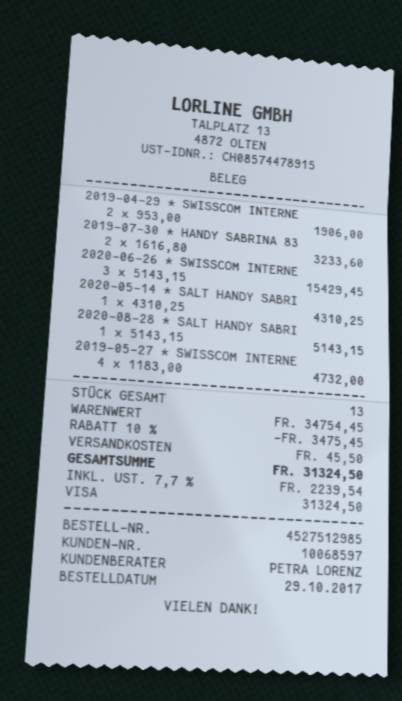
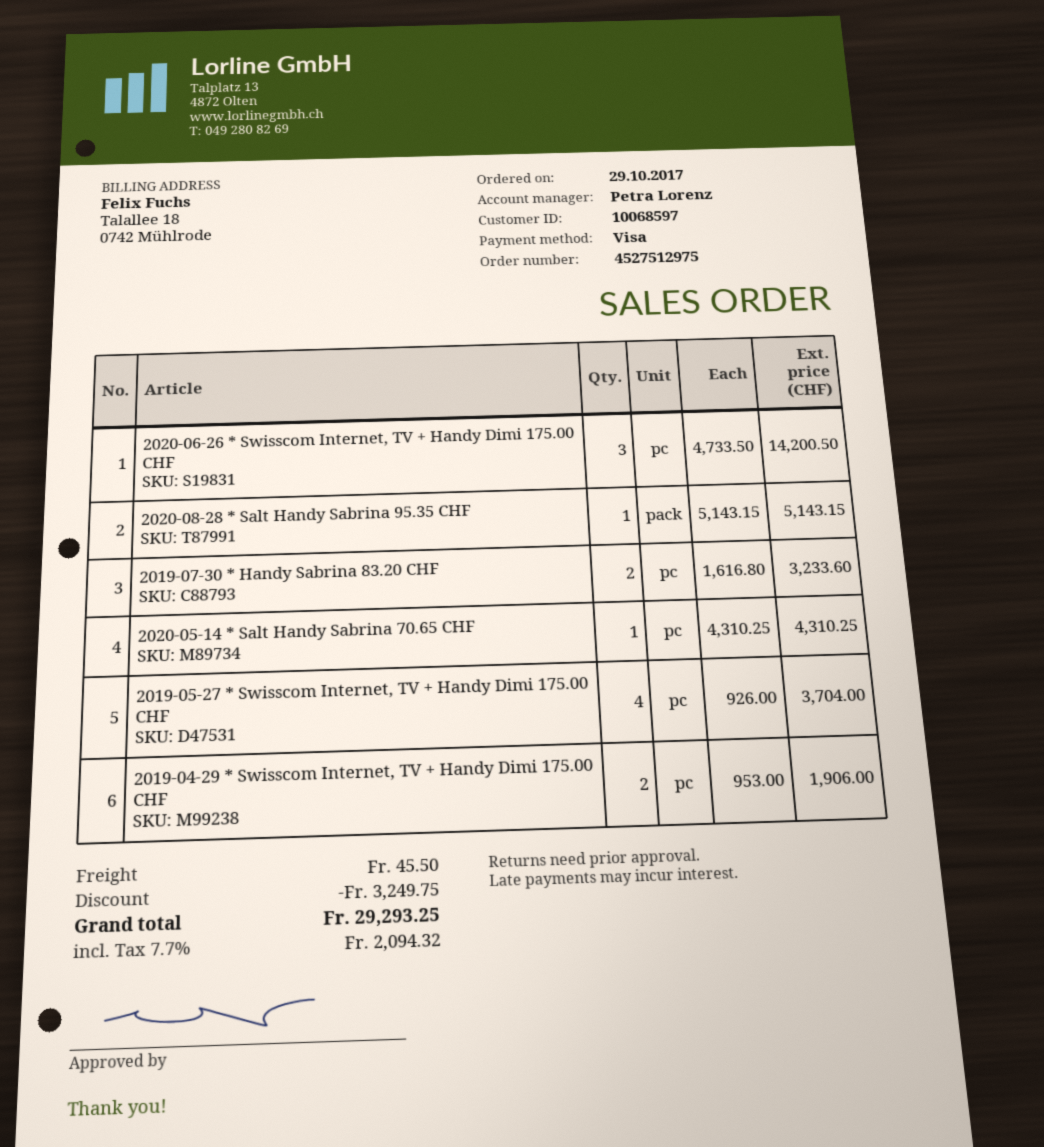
order number: 4527512985 -> 4527512975
2020-06-26 * SWISSCOM INTERNE: 3 x 5143.15 = 15429.45 -> 3 x 4733.50 = 14200.50
2019-05-27 * SWISSCOM INTERNE: 4 x 1183.00 = 4732.00 -> 4 x 926.00 = 3704.00
discount: 3475.45 -> 3249.75
tax: 7.7% = 2239.54 -> 7.7% = 2094.32
total: 31324.50 -> 29293.25

